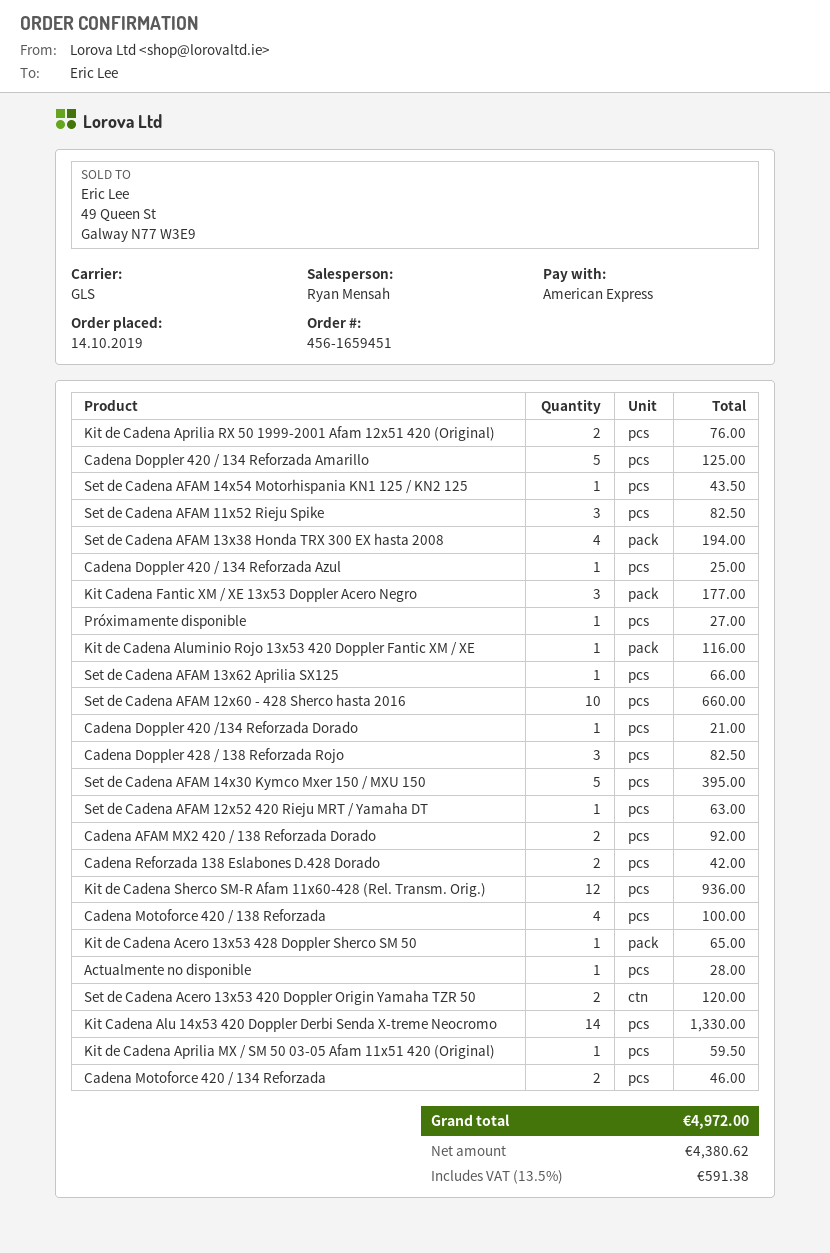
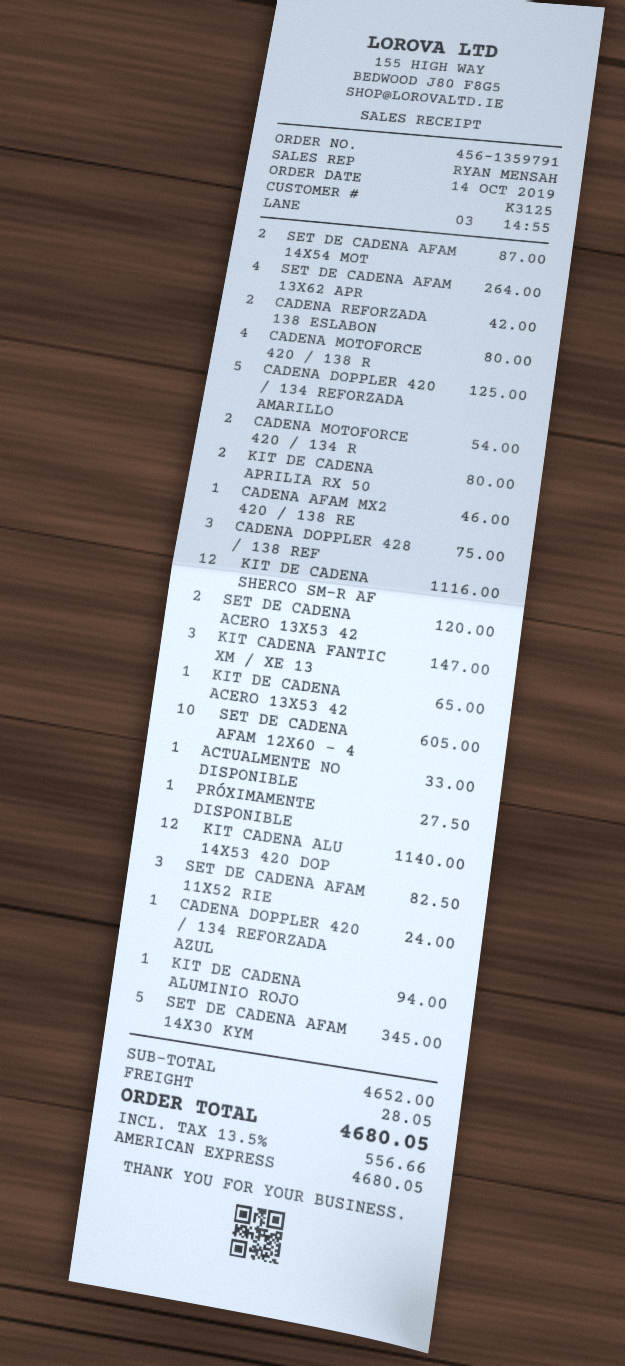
order number: 456-1659451 -> 456-1359791
Kit de Cadena Aprilia RX 50 1999-2001 Afam 12x51 420 (Original): 2 for 76.00 -> 2 for 80.00
Set de Cadena AFAM 14x54 Motorhispania KN1 125 / KN2 125: 1 for 43.50 -> 2 for 87.00
Set de Cadena AFAM 13x38 Honda TRX 300 EX hasta 2008: 4 for 194.00 -> none
Cadena Doppler 420 / 134 Reforzada Azul: 1 for 25.00 -> 1 for 24.00
Kit Cadena Fantic XM / XE 13x53 Doppler Acero Negro: 3 for 177.00 -> 3 for 147.00
Próximamente disponible: 1 for 27.00 -> 1 for 27.50
Kit de Cadena Aluminio Rojo 13x53 420 Doppler Fantic XM / XE: 1 for 116.00 -> 1 for 94.00
Set de Cadena AFAM 13x62 Aprilia SX125: 1 for 66.00 -> 4 for 264.00
Set de Cadena AFAM 12x60 - 428 Sherco hasta 2016: 10 for 660.00 -> 10 for 605.00
Cadena Doppler 420 /134 Reforzada Dorado: 1 for 21.00 -> none
Cadena Doppler 428 / 138 Reforzada Rojo: 3 for 82.50 -> 3 for 75.00
Set de Cadena AFAM 14x30 Kymco Mxer 150 / MXU 150: 5 for 395.00 -> 5 for 345.00
Set de Cadena AFAM 12x52 420 Rieju MRT / Yamaha DT: 1 for 63.00 -> none
Cadena AFAM MX2 420 / 138 Reforzada Dorado: 2 for 92.00 -> 1 for 46.00
Kit de Cadena Sherco SM-R Afam 11x60-428 (Rel. Transm. Orig.): 12 for 936.00 -> 12 for 1116.00
Cadena Motoforce 420 / 138 Reforzada: 4 for 100.00 -> 4 for 80.00
Actualmente no disponible: 1 for 28.00 -> 1 for 33.00
Kit Cadena Alu 14x53 420 Doppler Derbi Senda X-treme Neocromo: 14 for 1330.00 -> 12 for 1140.00
Kit de Cadena Aprilia MX / SM 50 03-05 Afam 11x51 420 (Original): 1 for 59.50 -> none
Cadena Motoforce 420 / 134 Reforzada: 2 for 46.00 -> 2 for 54.00
shipping: none -> 28.05
tax: 13.5% = 591.38 -> 13.5% = 556.66
total: 4972.00 -> 4680.05

